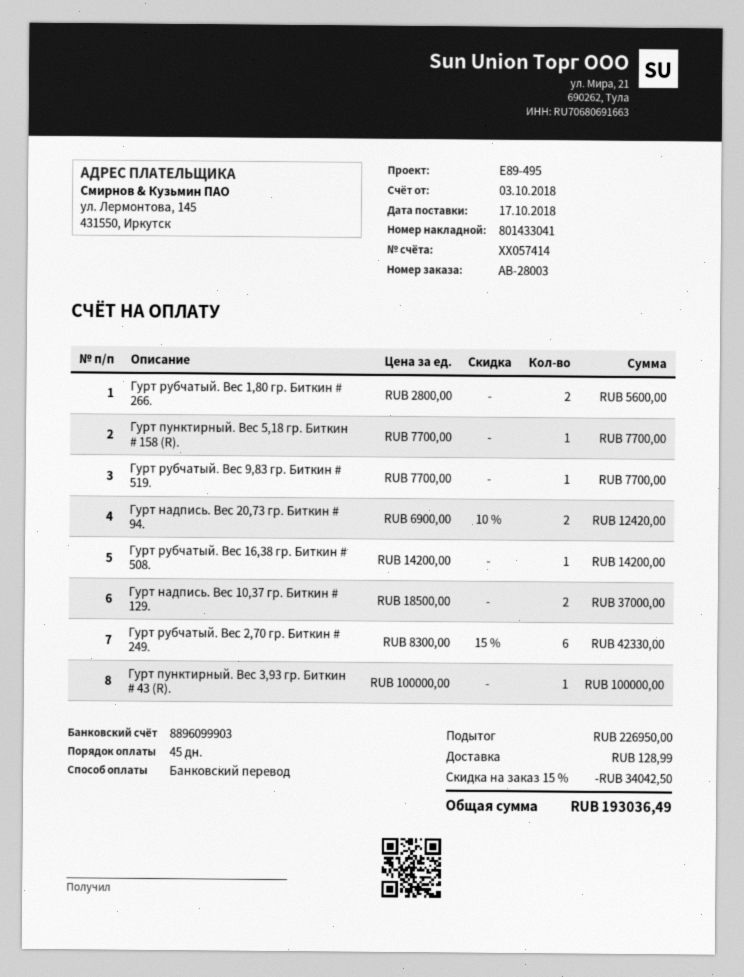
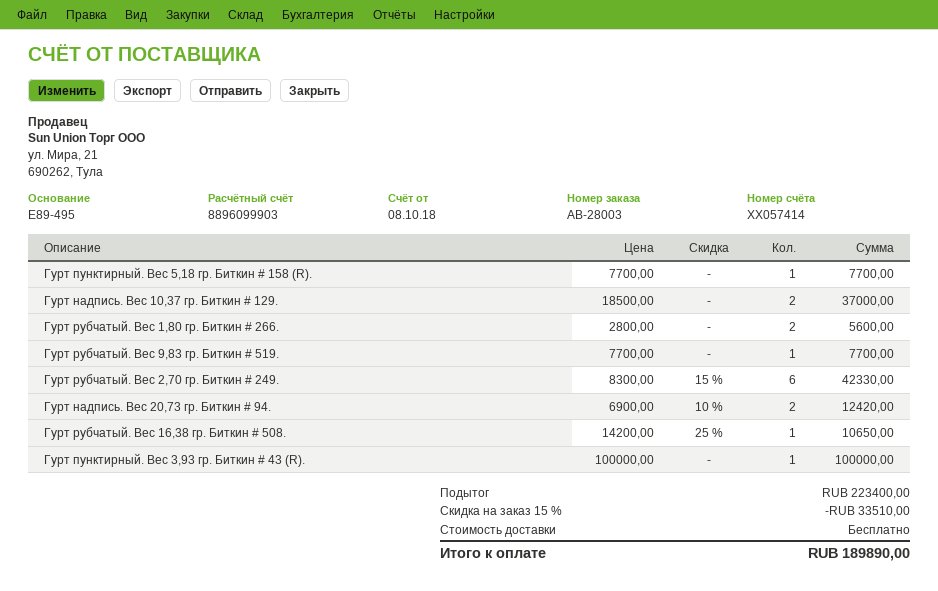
invoice date: 2018-10-03 -> 2018-10-08
Гурт рубчатый. Вес 16,38 гр. Биткин # 508.: 1 x 14200.00 = 14200.00 -> 1 x 14200.00 - 25% = 10650.00
subtotal: 226950.00 -> 223400.00
discount: 15% = 34042.50 -> 15% = 33510.00
shipping: 128.99 -> 0.00
total: 193036.49 -> 189890.00

